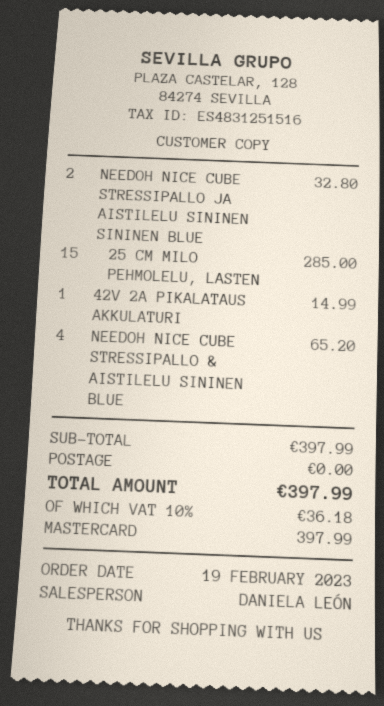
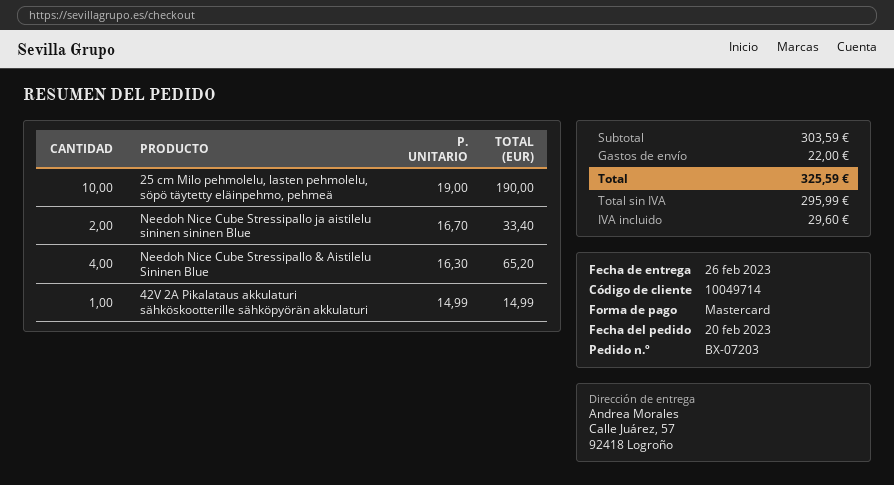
order date: 2023-02-19 -> 2023-02-20
NEEDOH NICE CUBE STRESSIPALLO JA AISTILELU SININEN SININEN BLUE: 2 for 32.80 -> 2 for 33.40
25 CM MILO PEHMOLELU, LASTEN: 15 for 285.00 -> 10 for 190.00
subtotal: 397.99 -> 303.59
shipping: 0.00 -> 22.00
tax: 36.18 -> 29.60
total: 397.99 -> 325.59

